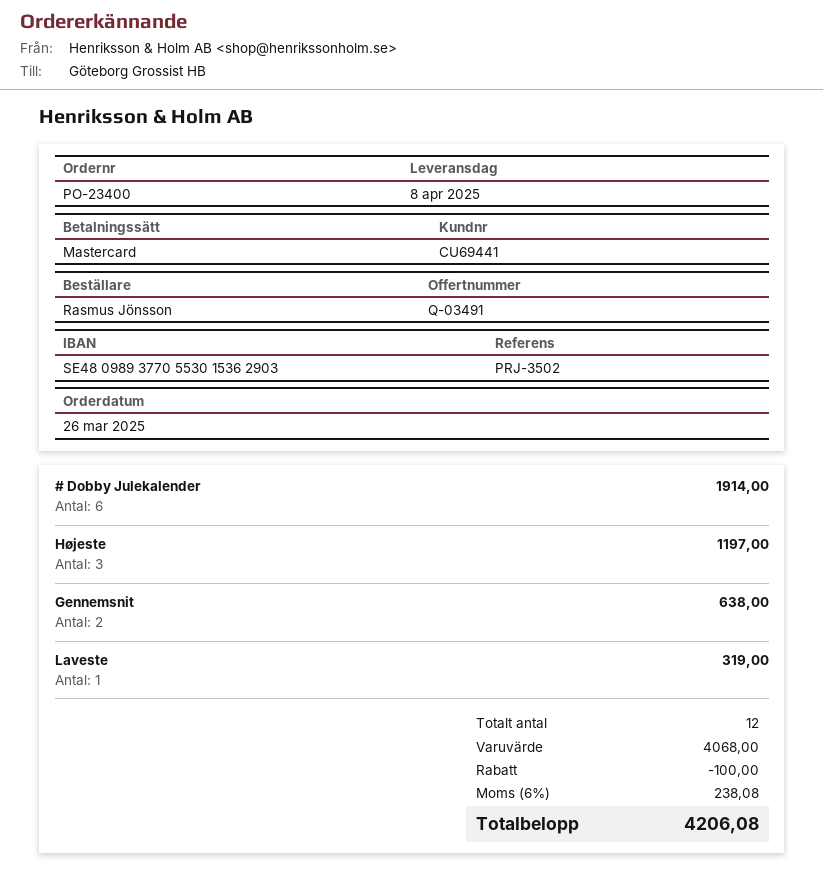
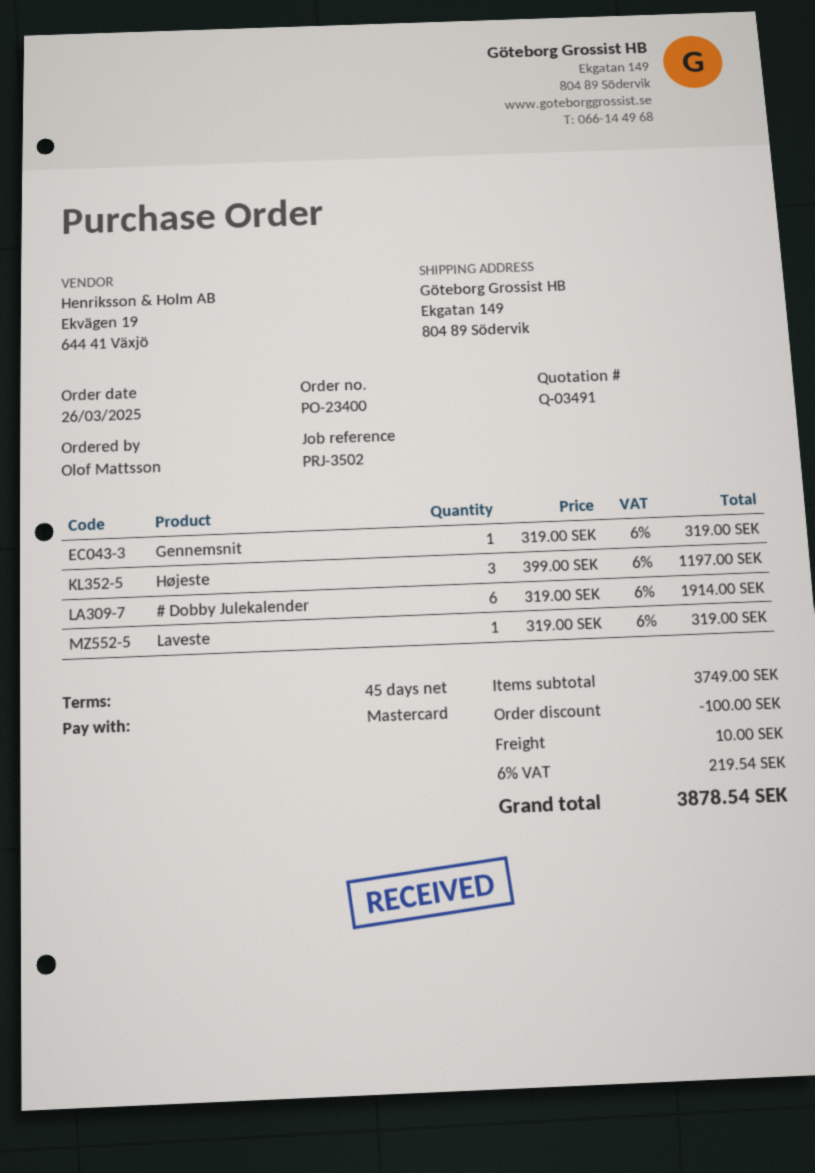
ordered by: Rasmus Jönsson -> Olof Mattsson
Gennemsnit: 2 for 638.00 -> 1 for 319.00
subtotal: 4068.00 -> 3749.00
shipping: none -> 10.00
tax: 6% = 238.08 -> 6% = 219.54
total: 4206.08 -> 3878.54

